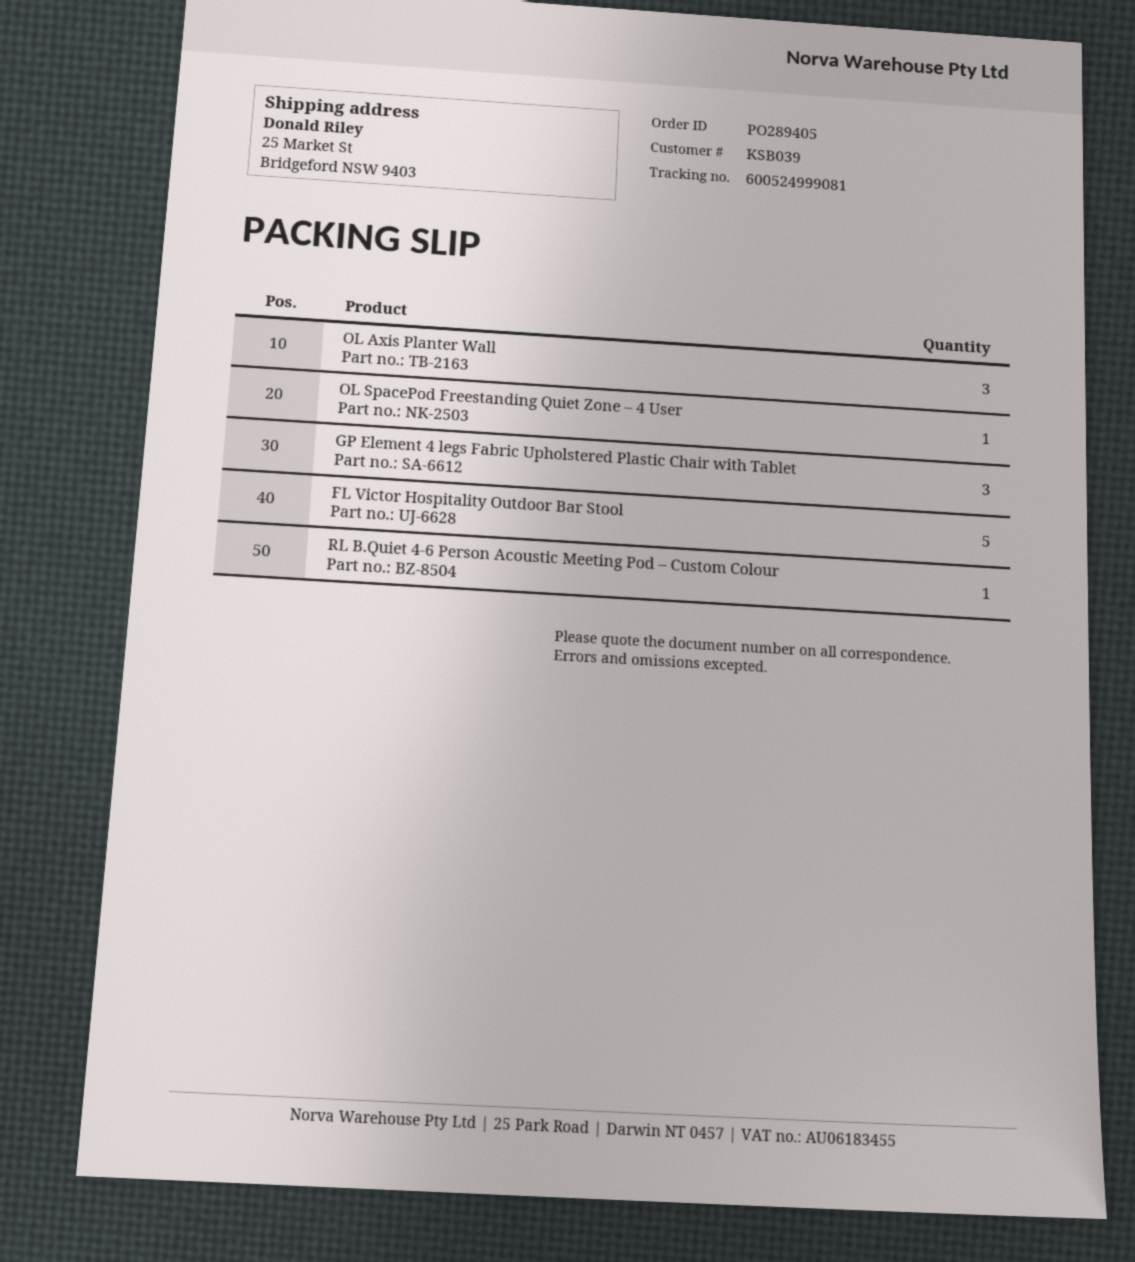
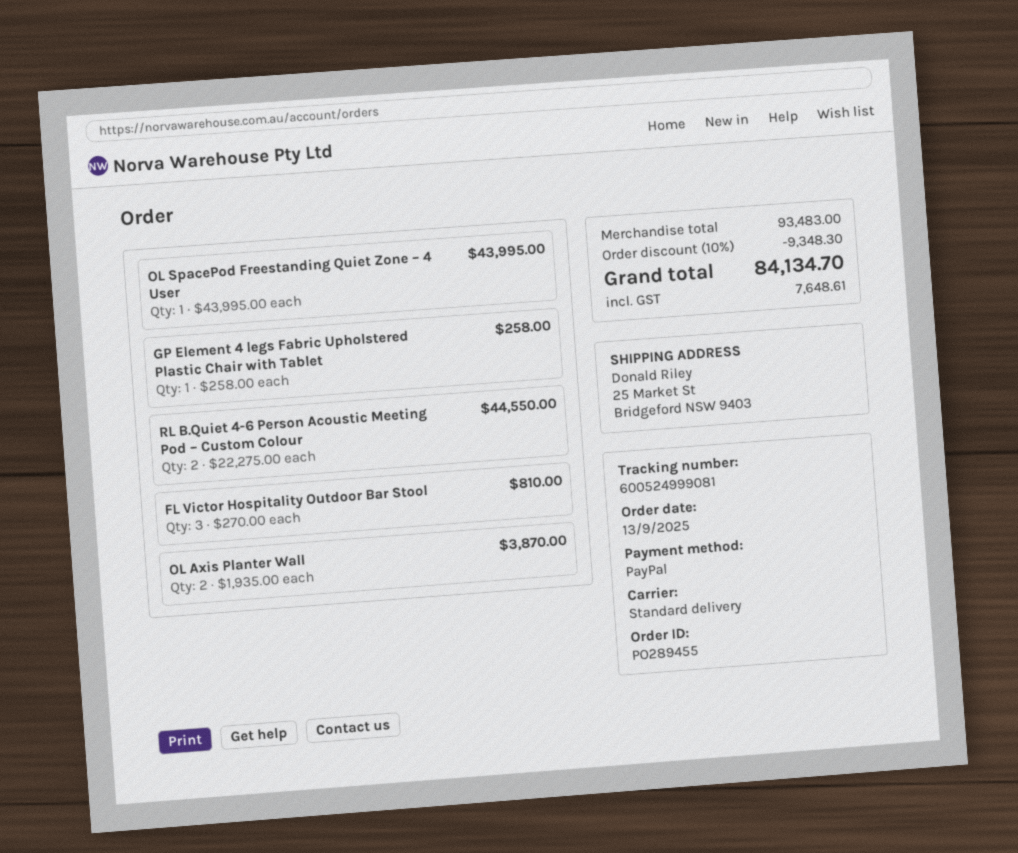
order number: PO289405 -> PO289455
OL Axis Planter Wall: 3 -> 2
GP Element 4 legs Fabric Upholstered Plastic Chair with Tablet: 3 -> 1
FL Victor Hospitality Outdoor Bar Stool: 5 -> 3
RL B.Quiet 4-6 Person Acoustic Meeting Pod – Custom Colour: 1 -> 2

